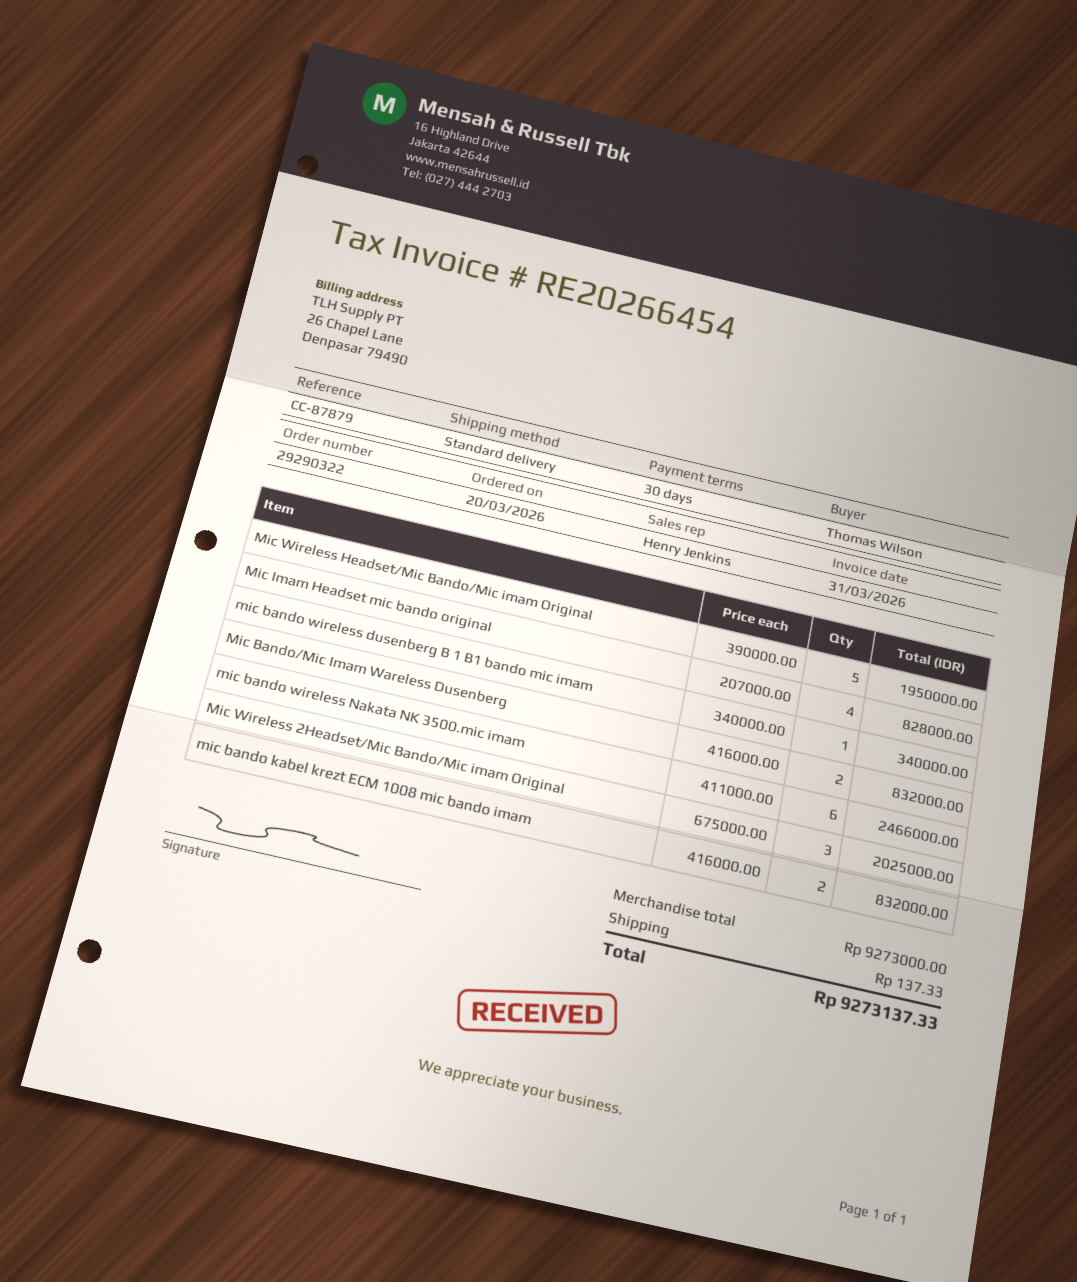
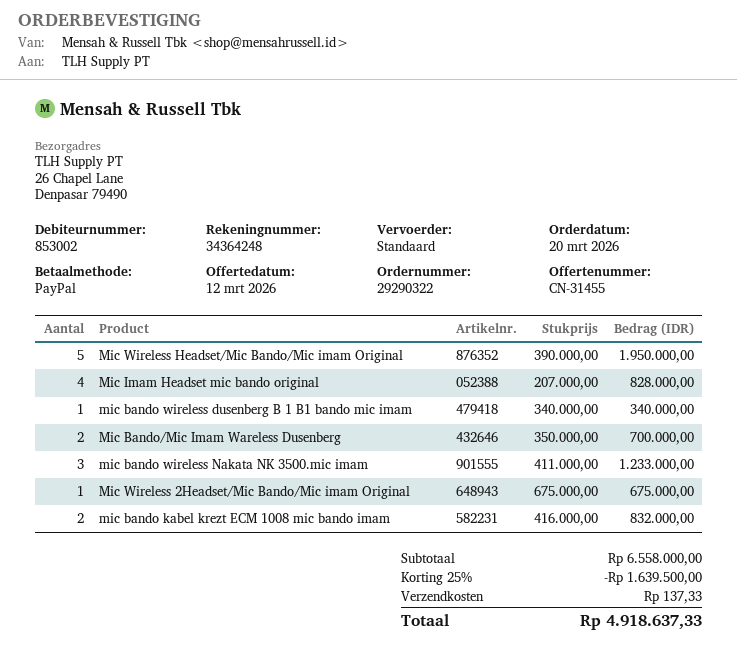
Mic Bando/Mic Imam Wareless Dusenberg: 2 x 416000.00 = 832000.00 -> 2 x 350000.00 = 700000.00
mic bando wireless Nakata NK 3500.mic imam: 6 x 411000.00 = 2466000.00 -> 3 x 411000.00 = 1233000.00
Mic Wireless 2Headset/Mic Bando/Mic imam Original: 3 x 675000.00 = 2025000.00 -> 1 x 675000.00 = 675000.00
subtotal: 9273000.00 -> 6558000.00
discount: none -> 25% = 1639500.00
total: 9273137.33 -> 4918637.33

